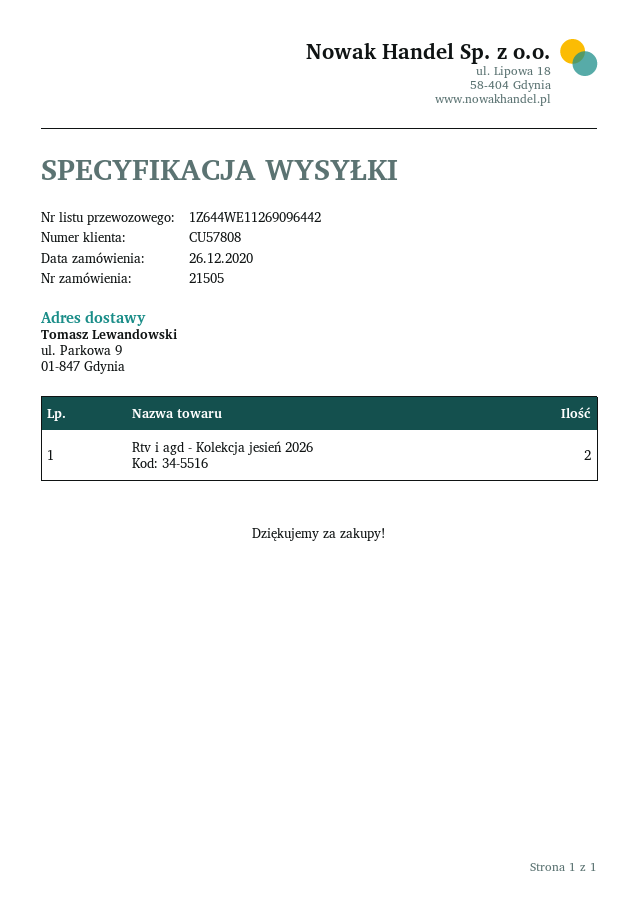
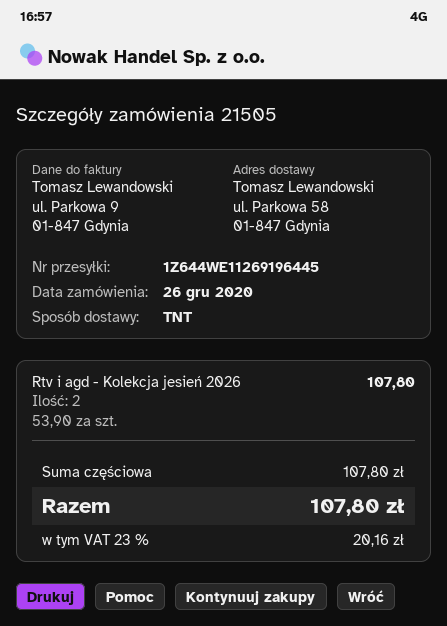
tracking number: 1Z644WE11269096442 -> 1Z644WE11269196445
ship to: ul. Parkowa 9, 01-847 Gdynia -> ul. Parkowa 58, 01-847 Gdynia

